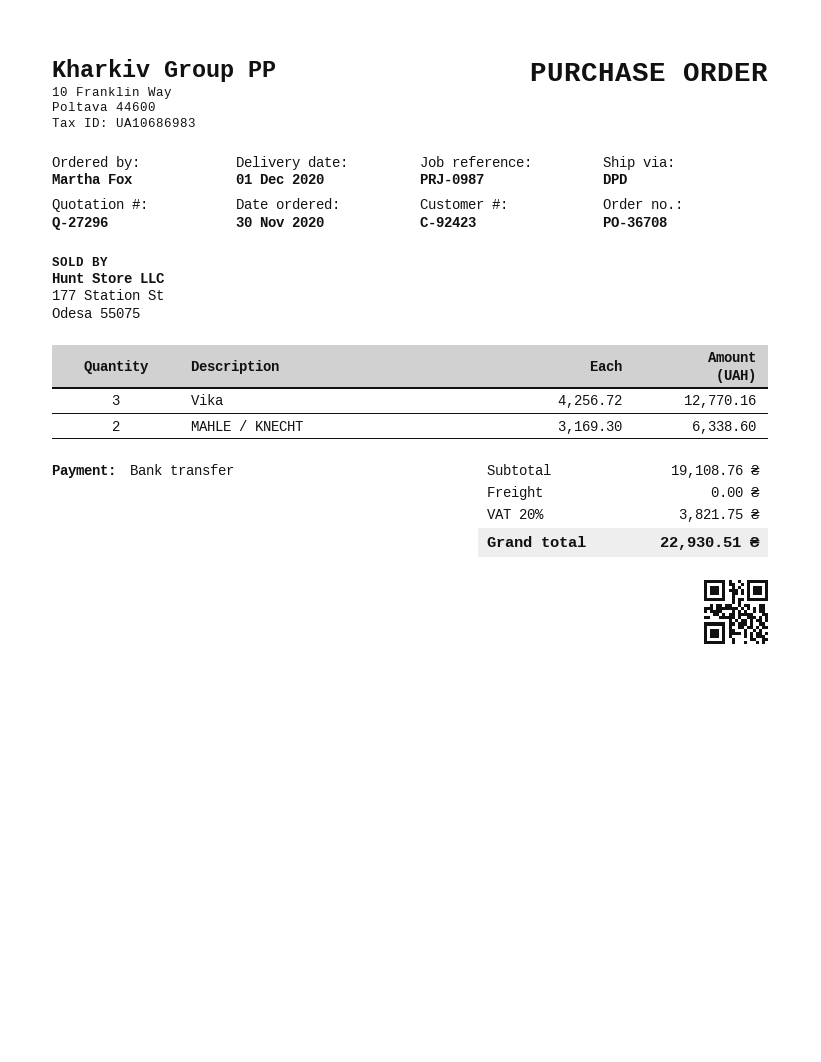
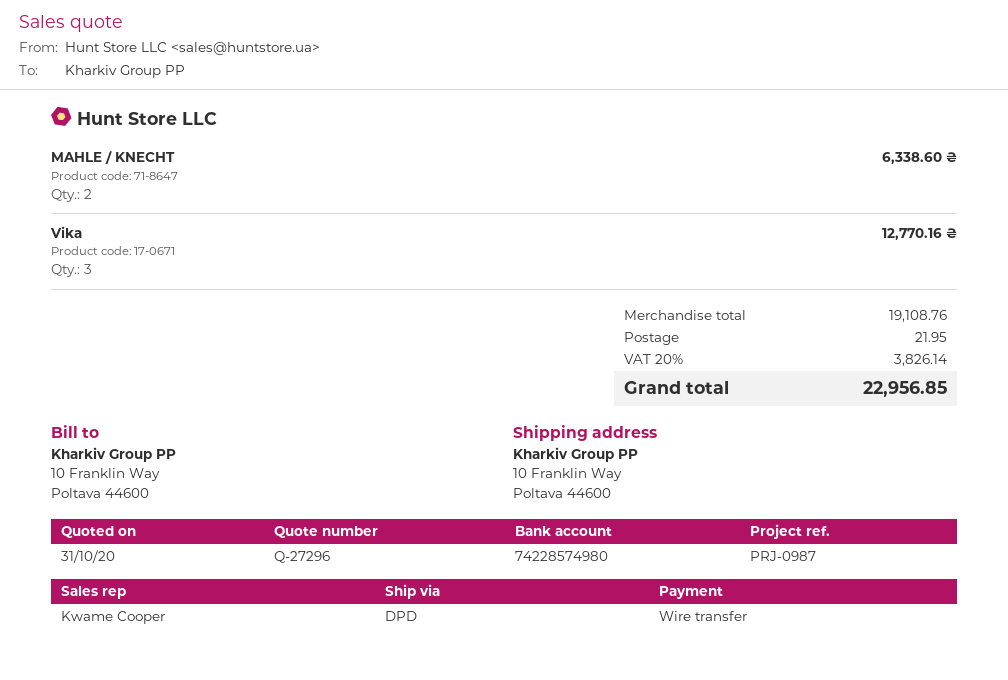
shipping: 0.00 -> 21.95
tax: 20% = 3821.75 -> 20% = 3826.14
total: 22930.51 -> 22956.85

